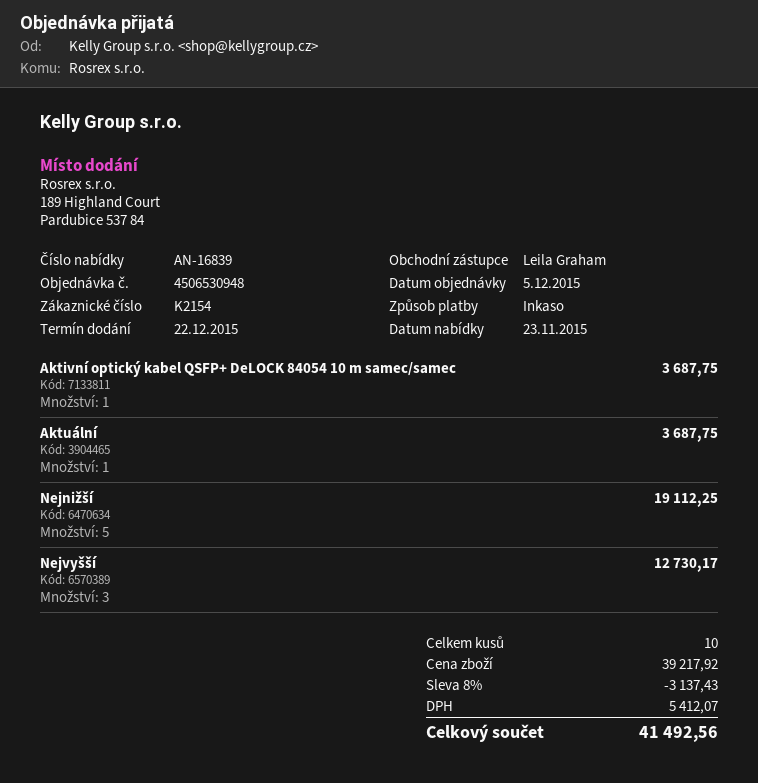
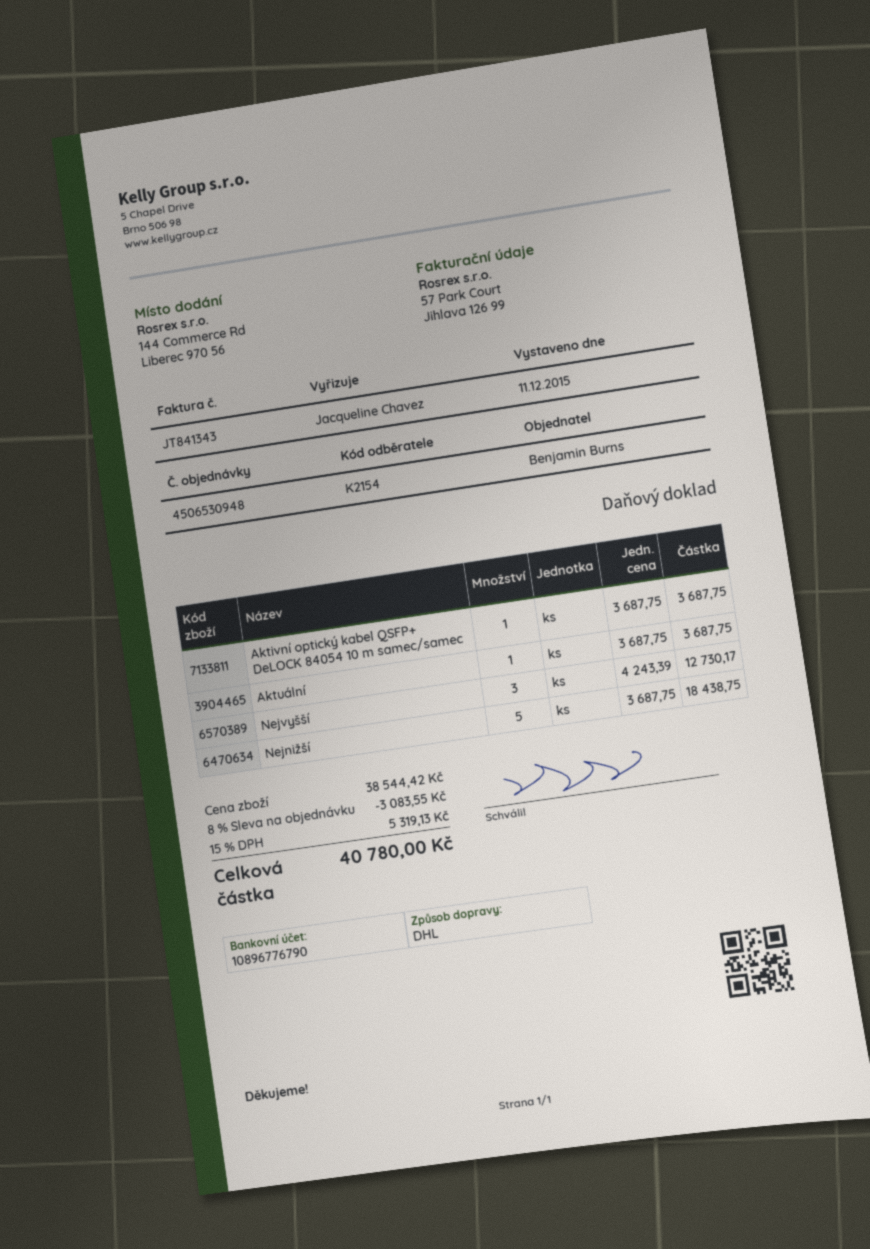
sales rep: Leila Graham -> Jacqueline Chavez
ship to: 189 Highland Court, Pardubice 537 84 -> 144 Commerce Rd, Liberec 970 56
Nejnižší: 5 for 19112.25 -> 5 for 18438.75
subtotal: 39217.92 -> 38544.42
discount: 8% = 3137.43 -> 8% = 3083.55
tax: 5412.07 -> 5319.13
total: 41492.56 -> 40780.00

